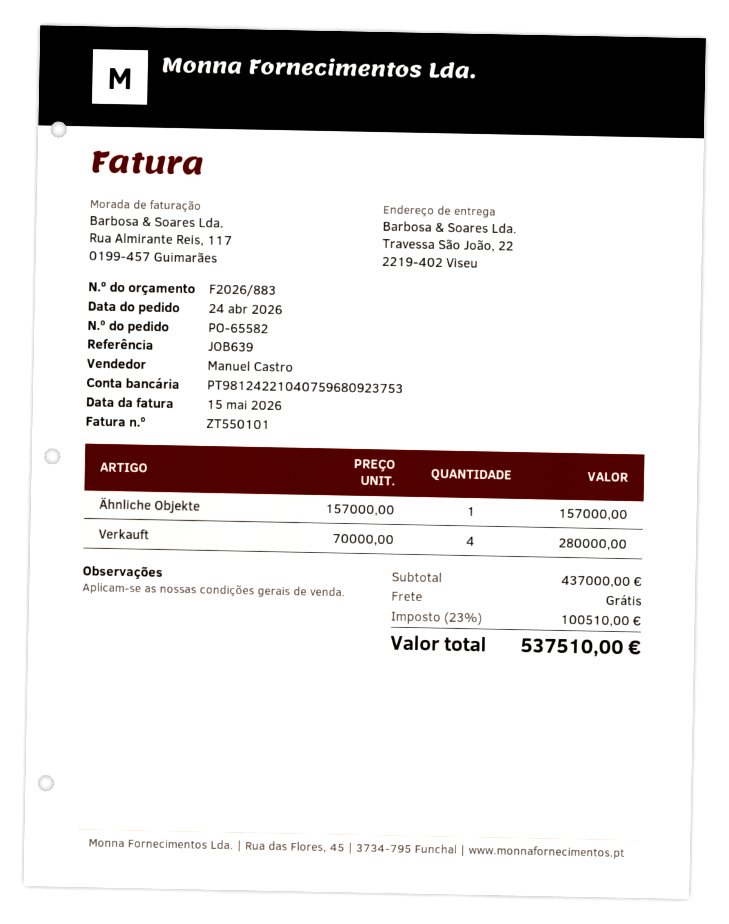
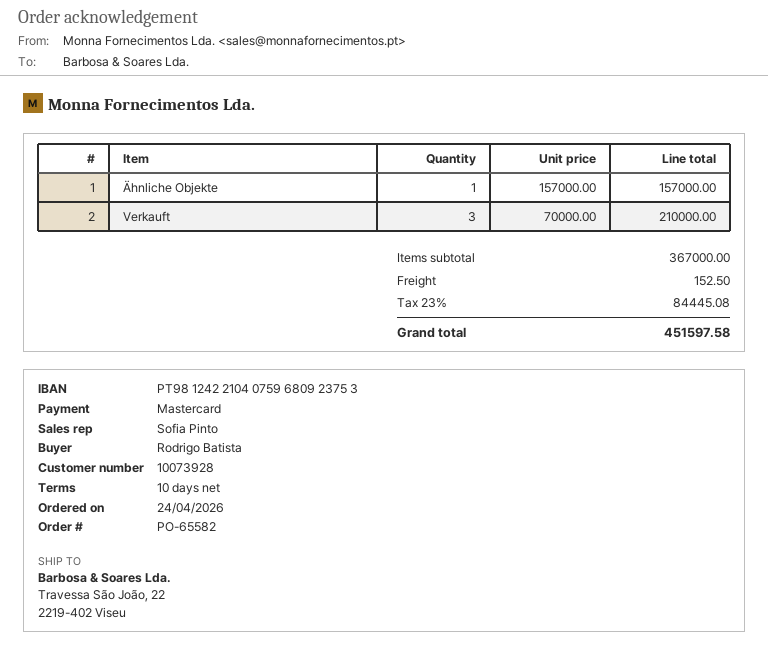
sales rep: Manuel Castro -> Sofia Pinto
Verkauft: 4 x 70000.00 = 280000.00 -> 3 x 70000.00 = 210000.00
subtotal: 437000.00 -> 367000.00
shipping: 0.00 -> 152.50
tax: 23% = 100510.00 -> 23% = 84445.08
total: 537510.00 -> 451597.58

